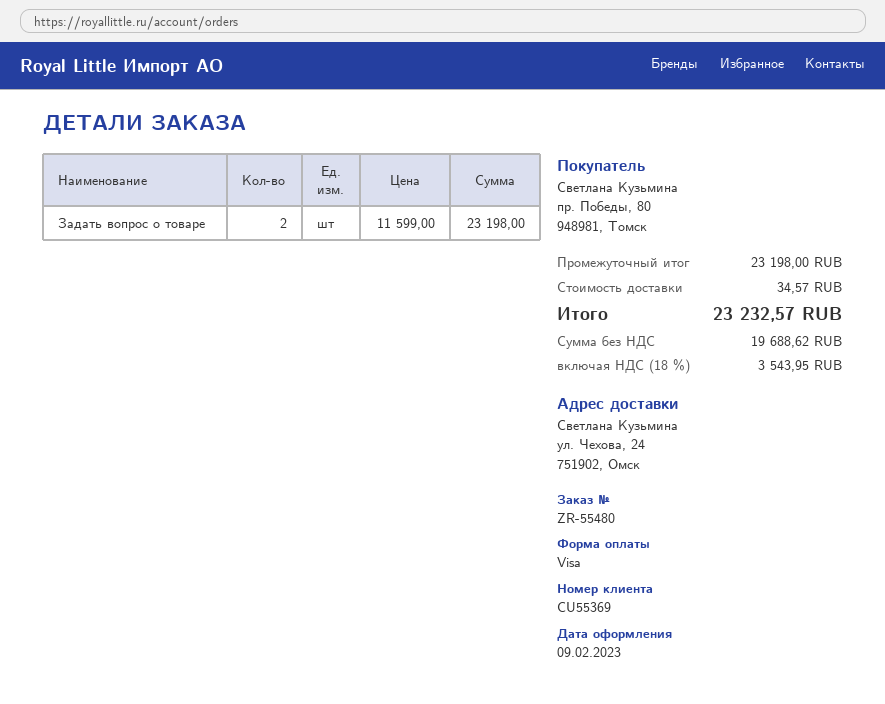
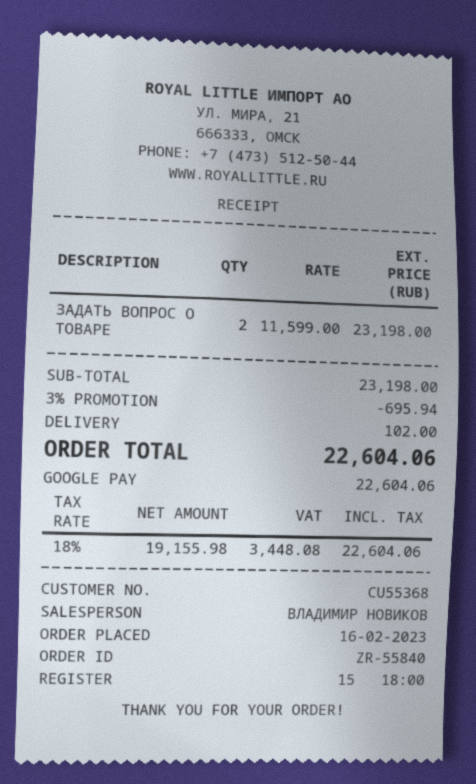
order number: ZR-55480 -> ZR-55840
order date: 2023-02-09 -> 2023-02-16
customer number: CU55369 -> CU55368
payment method: Visa -> Google Pay
discount: none -> 3% = 695.94
shipping: 34.57 -> 102.00
net: 19688.62 -> 19155.98
tax: 18% = 3543.95 -> 18% = 3448.08
total: 23232.57 -> 22604.06

